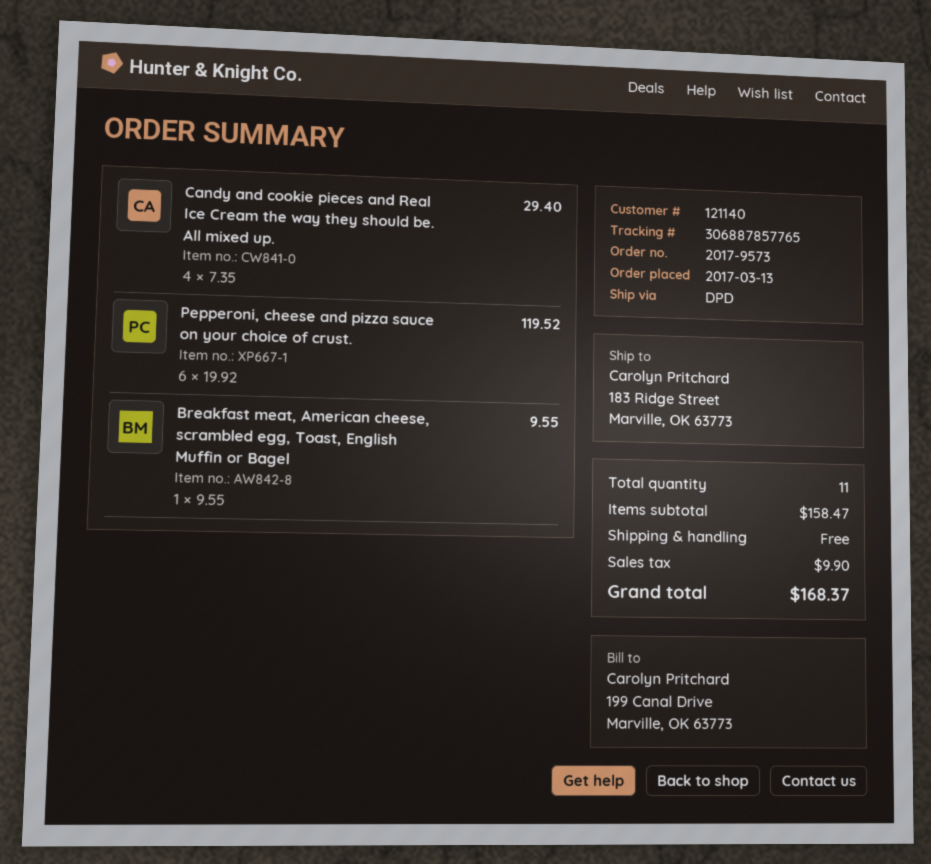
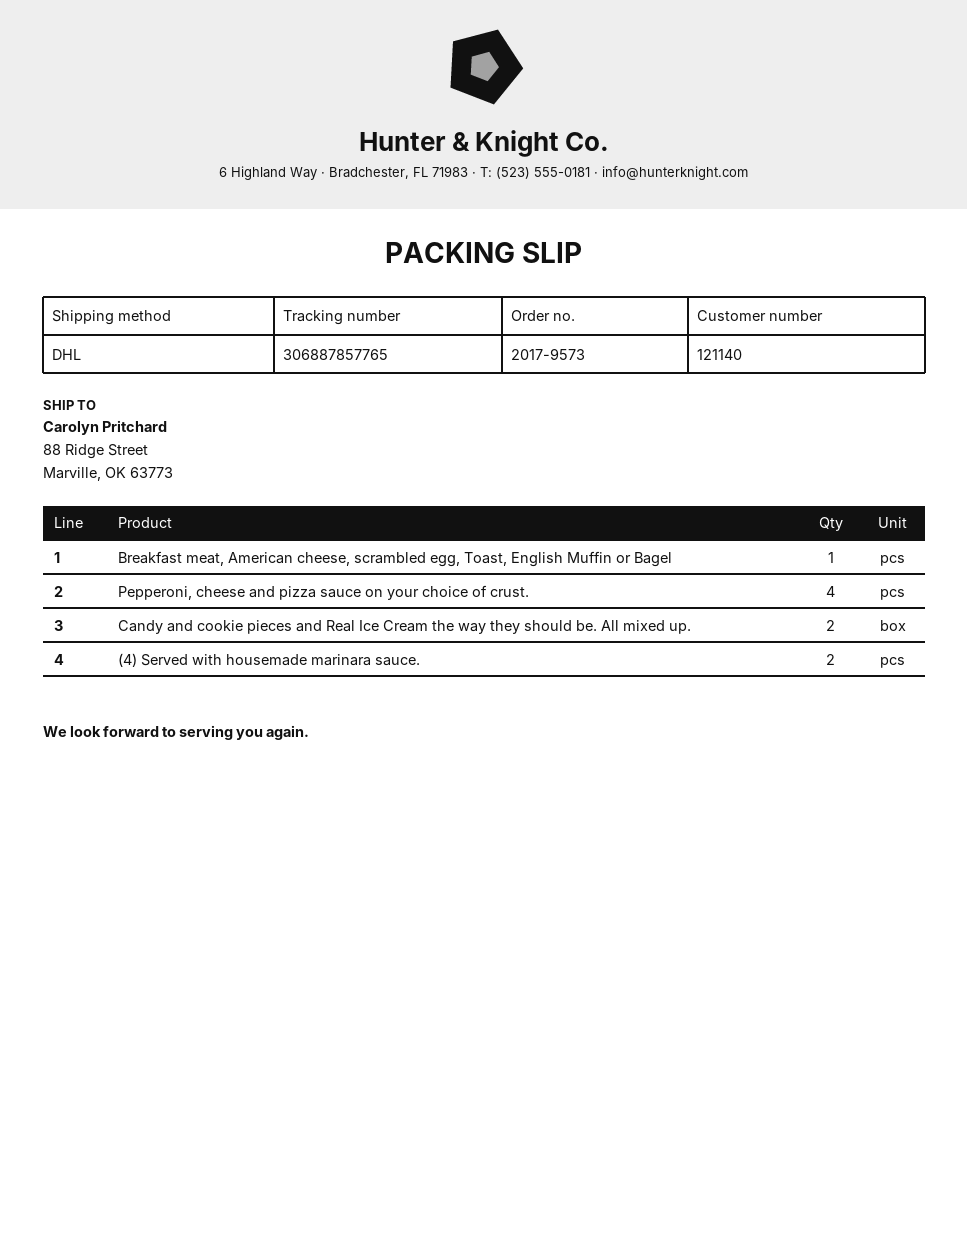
shipping method: DPD -> DHL
ship to: 183 Ridge Street, Marville, OK 63773 -> 88 Ridge Street, Marville, OK 63773
Candy and cookie pieces and Real Ice Cream the way they should be. All mixed up.: 4 -> 2
Pepperoni, cheese and pizza sauce on your choice of crust.: 6 -> 4
(4) Served with housemade marinara sauce.: none -> 2

